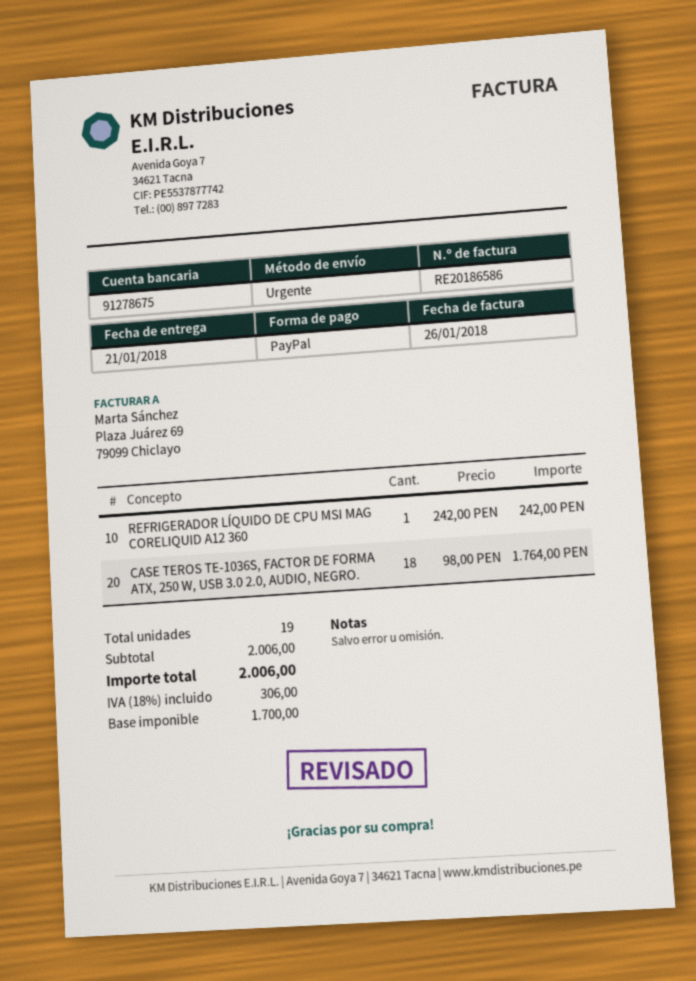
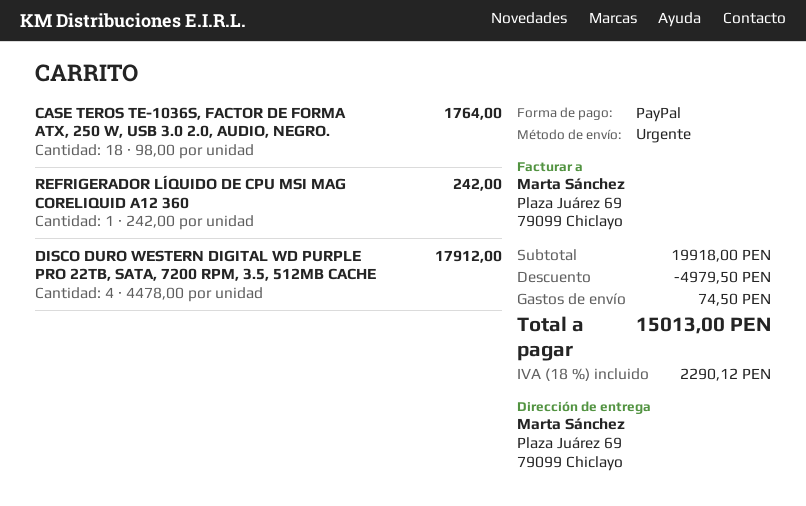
DISCO DURO WESTERN DIGITAL WD PURPLE PRO 22TB, SATA, 7200 RPM, 3.5, 512MB CACHE: none -> 4 x 4478.00 = 17912.00
subtotal: 2006.00 -> 19918.00
discount: none -> 4979.50
shipping: none -> 74.50
tax: 18% = 306.00 -> 18% = 2290.12
total: 2006.00 -> 15013.00

